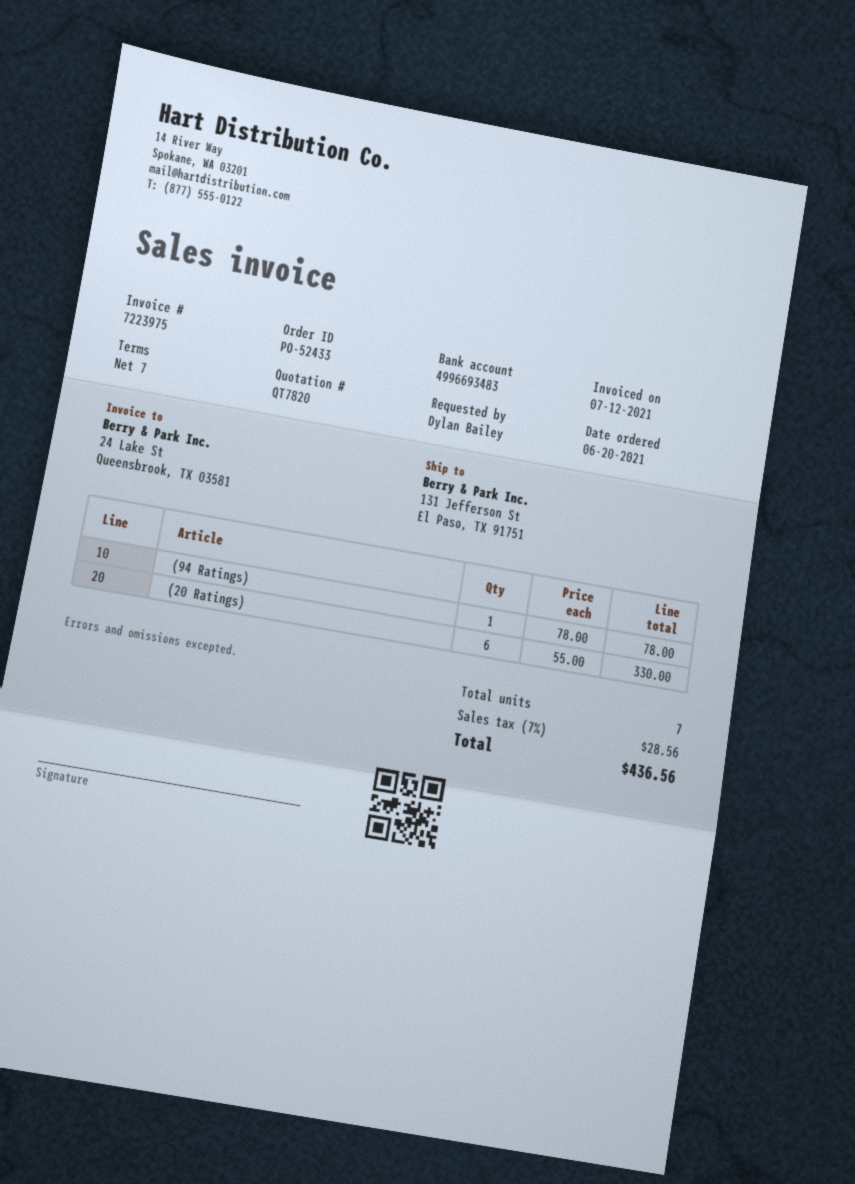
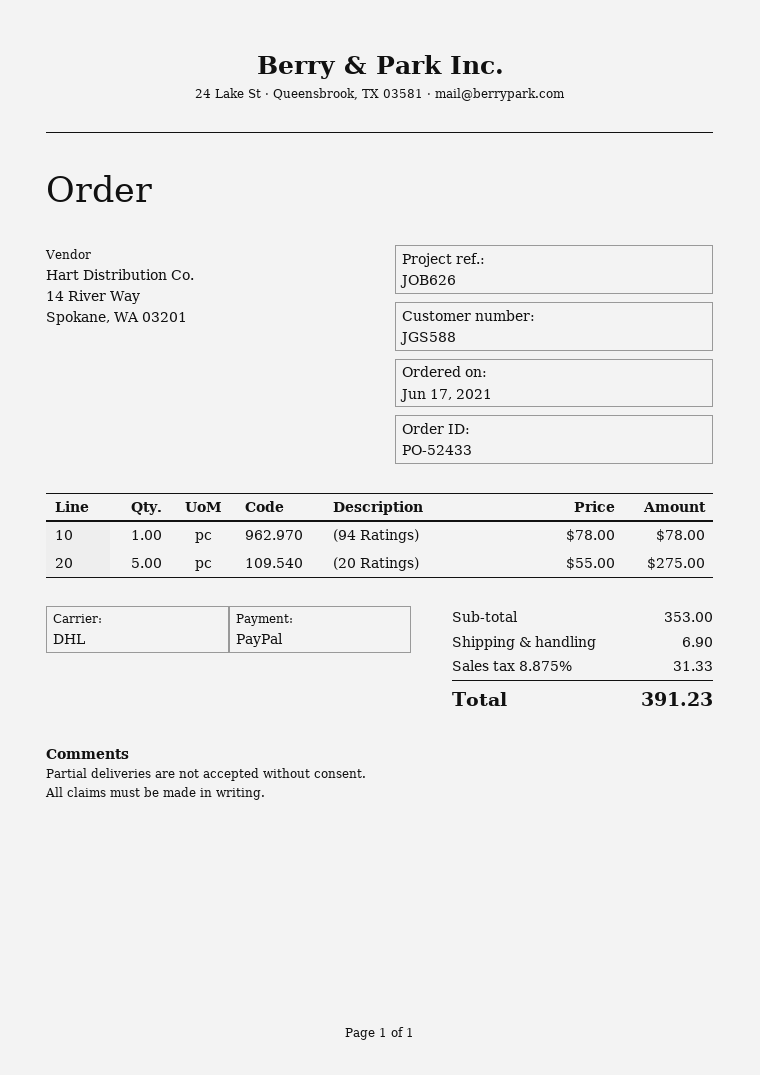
order date: 2021-06-20 -> 2021-06-17
(20 Ratings): 6 x 55.00 = 330.00 -> 5 x 55.00 = 275.00
shipping: none -> 6.90
tax: 7% = 28.56 -> 8.875% = 31.33
total: 436.56 -> 391.23

